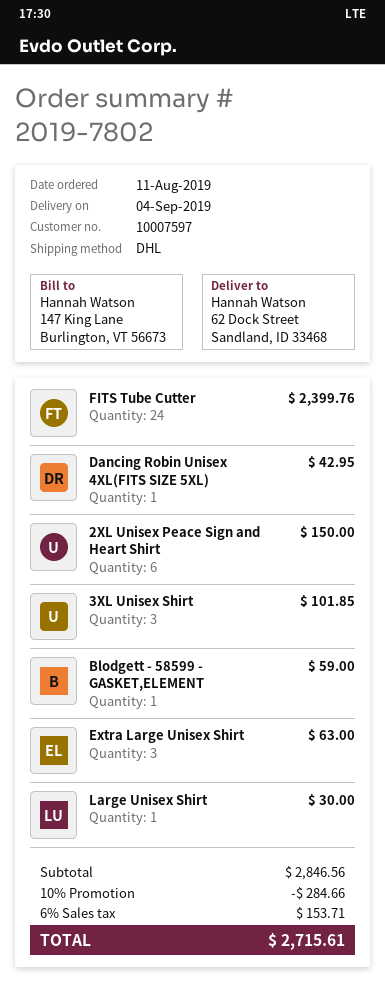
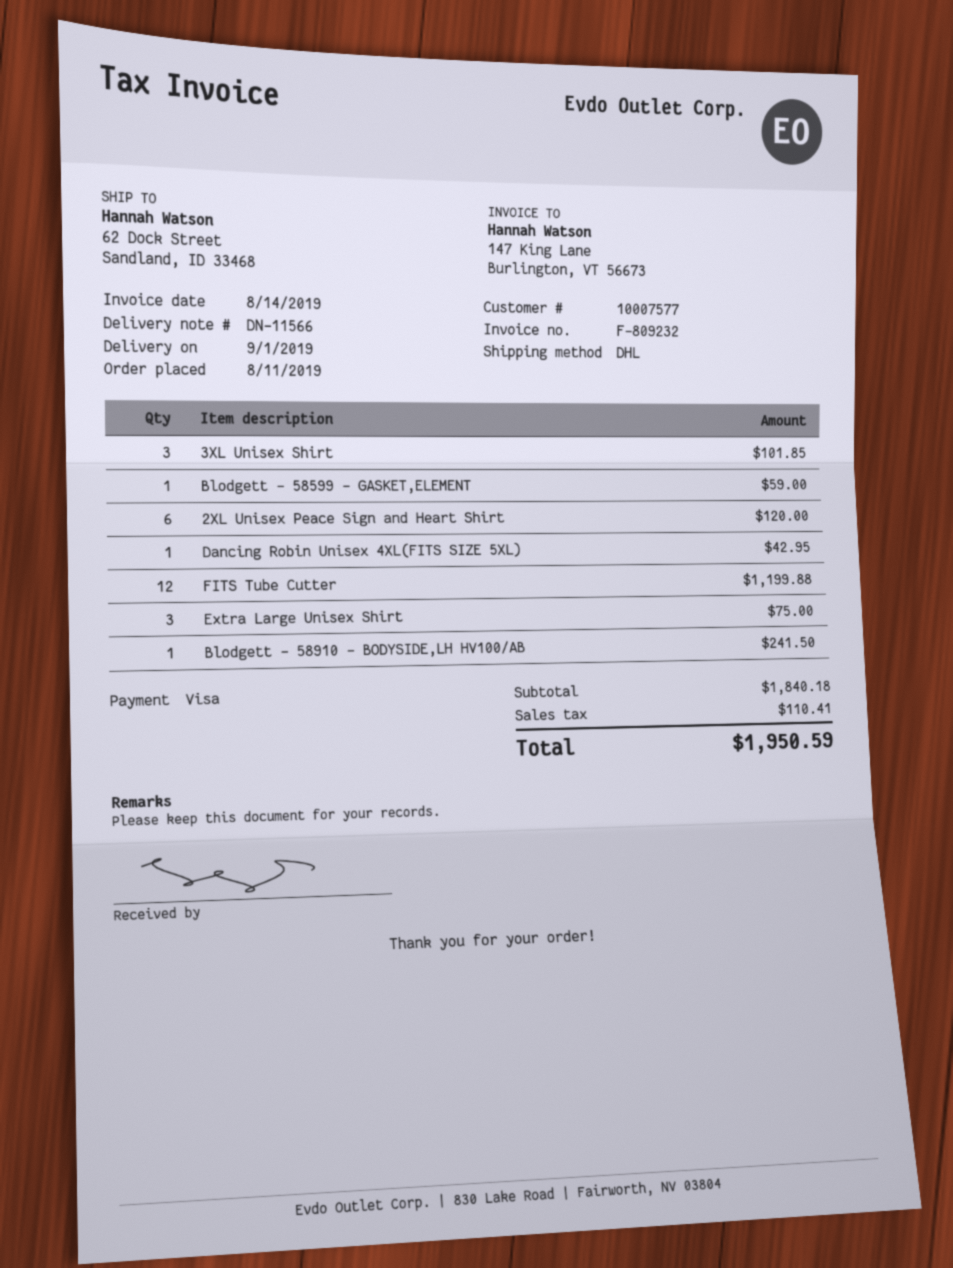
delivery date: 2019-09-04 -> 2019-09-01
customer number: 10007597 -> 10007577
FITS Tube Cutter: 24 for 2399.76 -> 12 for 1199.88
2XL Unisex Peace Sign and Heart Shirt: 6 for 150.00 -> 6 for 120.00
Extra Large Unisex Shirt: 3 for 63.00 -> 3 for 75.00
Large Unisex Shirt: 1 for 30.00 -> none
Blodgett - 58910 - BODYSIDE,LH HV100/AB: none -> 1 for 241.50
subtotal: 2846.56 -> 1840.18
discount: 10% = 284.66 -> none
tax: 153.71 -> 110.41
total: 2715.61 -> 1950.59

